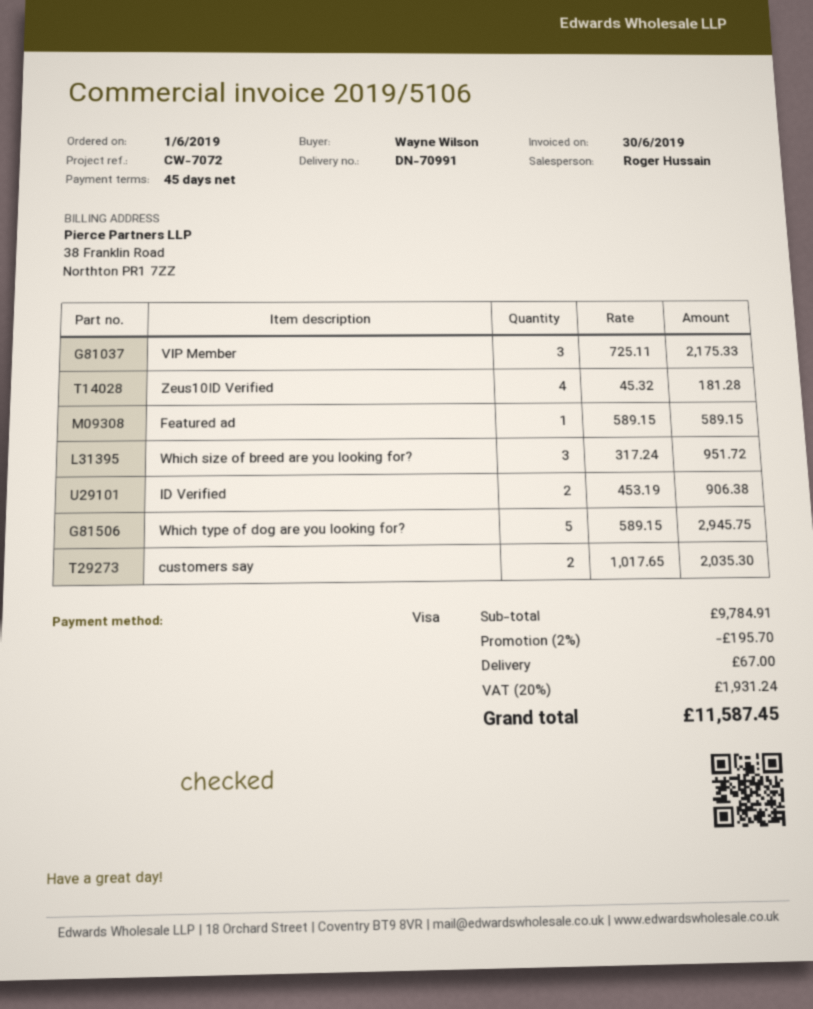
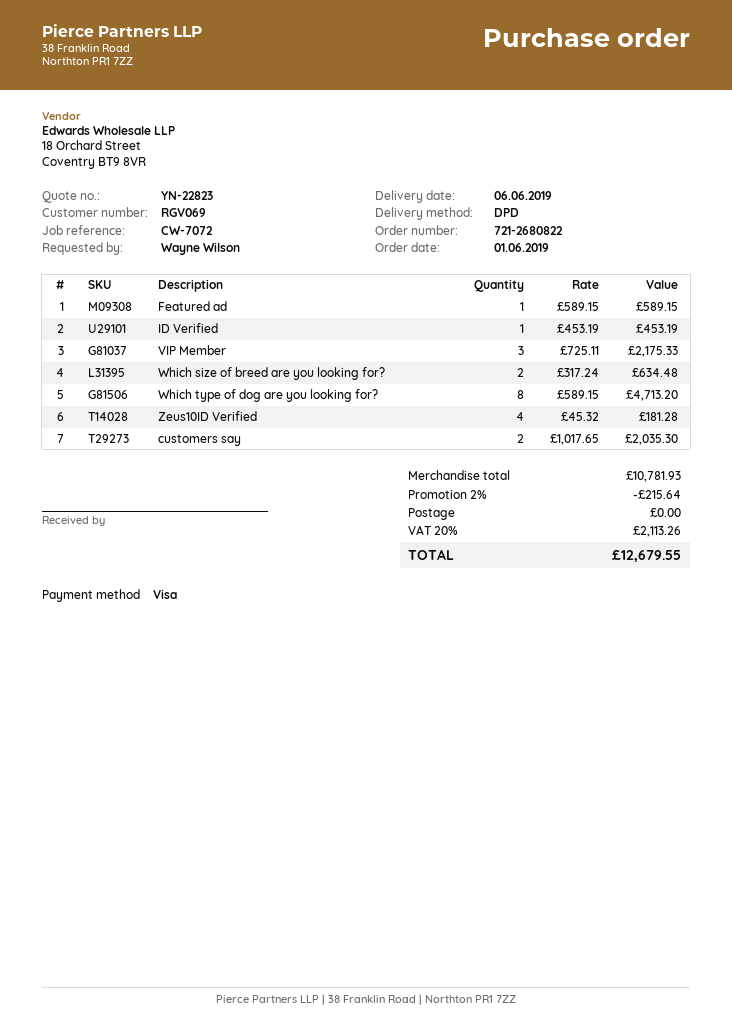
Which size of breed are you looking for?: 3 x 317.24 = 951.72 -> 2 x 317.24 = 634.48
ID Verified: 2 x 453.19 = 906.38 -> 1 x 453.19 = 453.19
Which type of dog are you looking for?: 5 x 589.15 = 2945.75 -> 8 x 589.15 = 4713.20
subtotal: 9784.91 -> 10781.93
discount: 2% = 195.70 -> 2% = 215.64
shipping: 67.00 -> 0.00
tax: 20% = 1931.24 -> 20% = 2113.26
total: 11587.45 -> 12679.55

